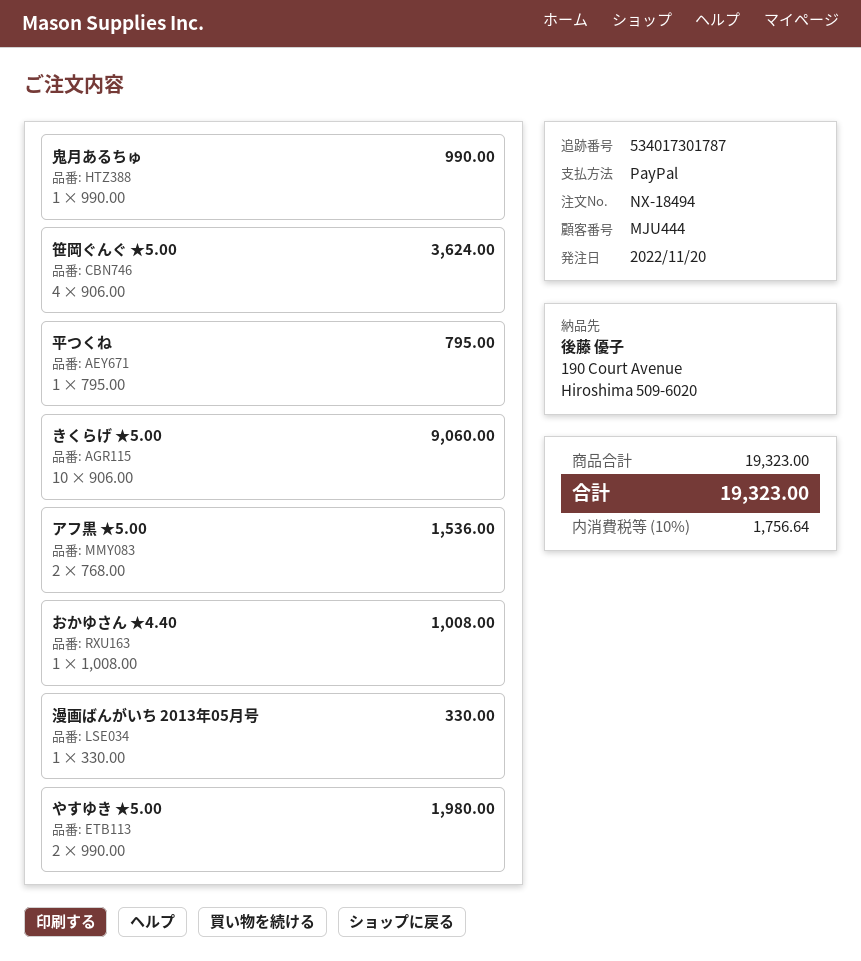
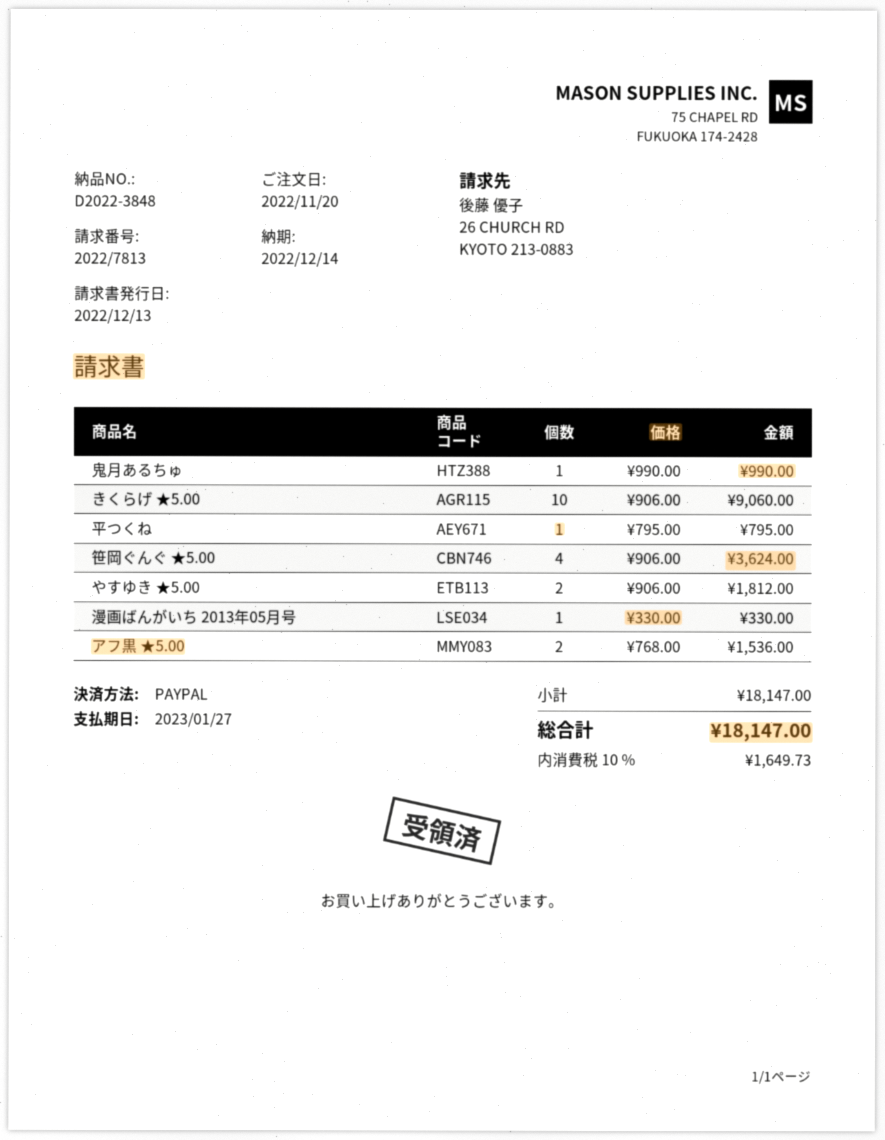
おかゆさん ★4.40: 1 x 1008.00 = 1008.00 -> none
やすゆき ★5.00: 2 x 990.00 = 1980.00 -> 2 x 906.00 = 1812.00
subtotal: 19323.00 -> 18147.00
tax: 10% = 1756.64 -> 10% = 1649.73
total: 19323.00 -> 18147.00

